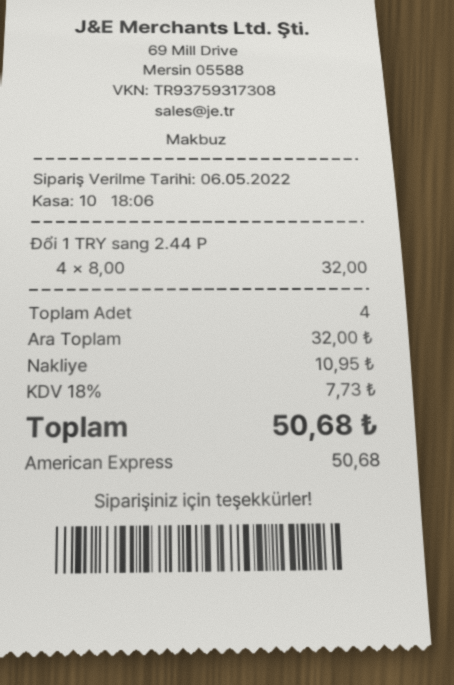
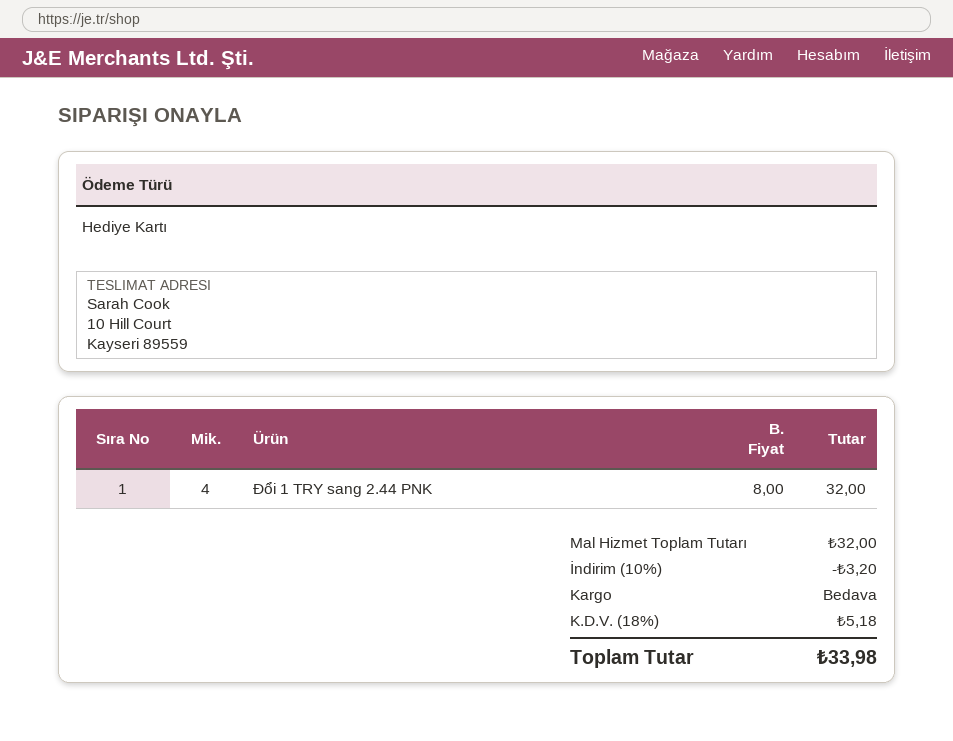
payment method: American Express -> gift card
discount: none -> 10% = 3.20
shipping: 10.95 -> 0.00
tax: 18% = 7.73 -> 18% = 5.18
total: 50.68 -> 33.98

